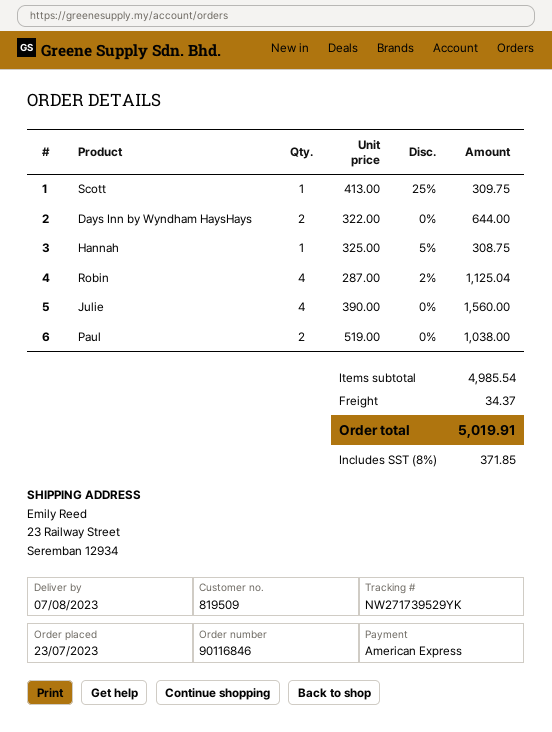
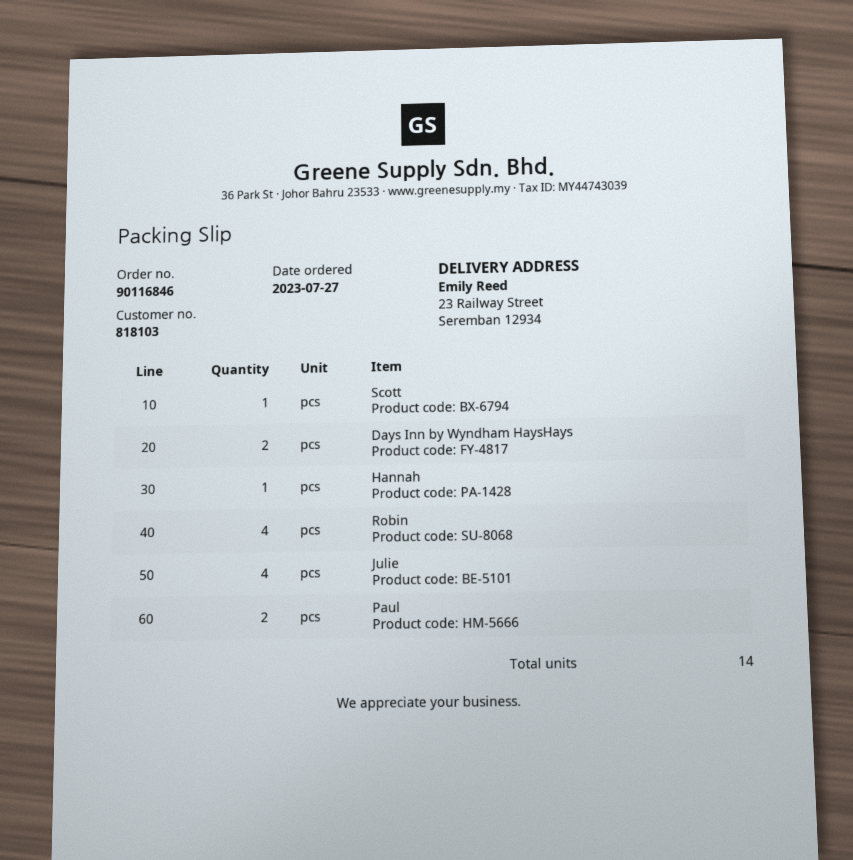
order date: 2023-07-23 -> 2023-07-27
customer number: 819509 -> 818103

